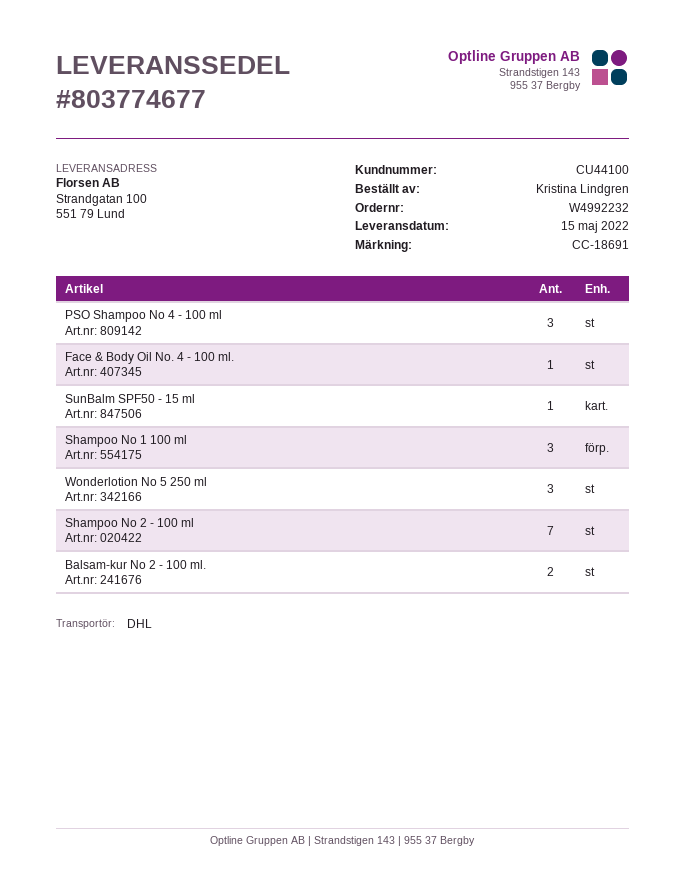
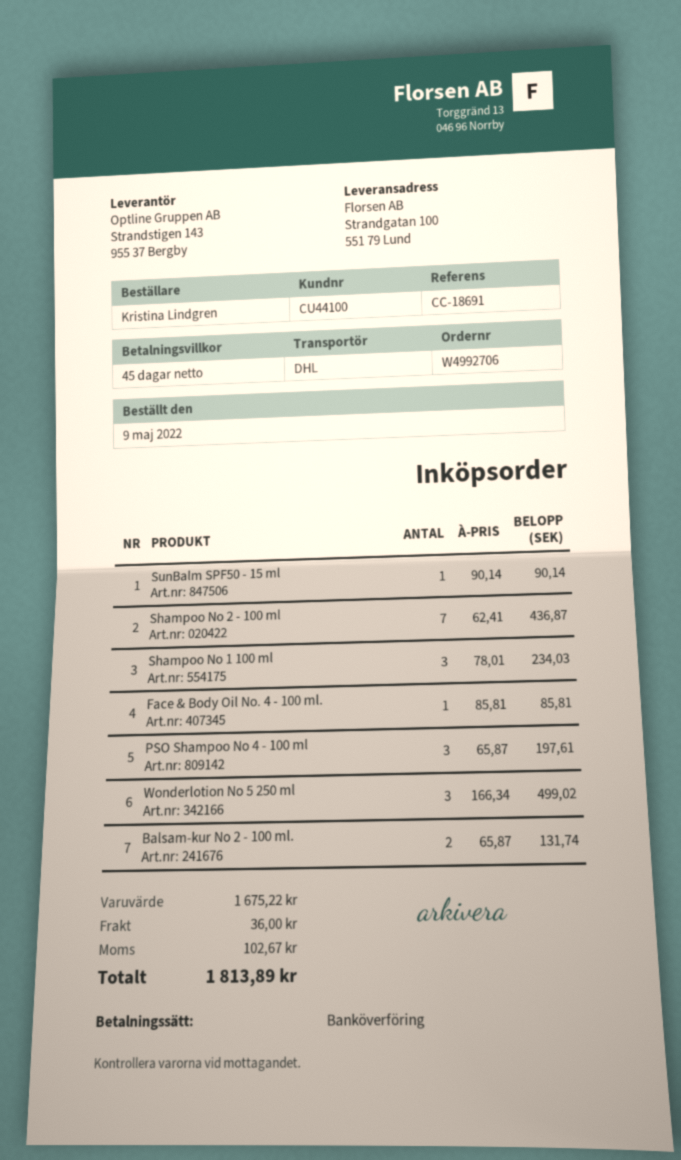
order number: W4992232 -> W4992706

